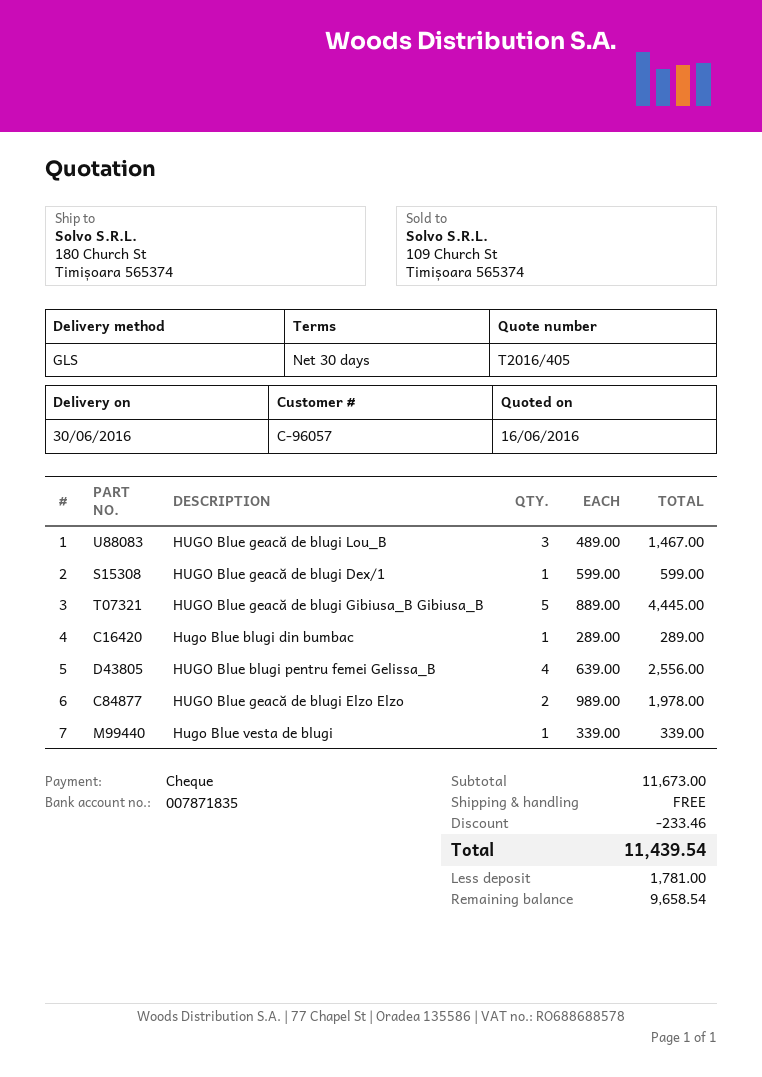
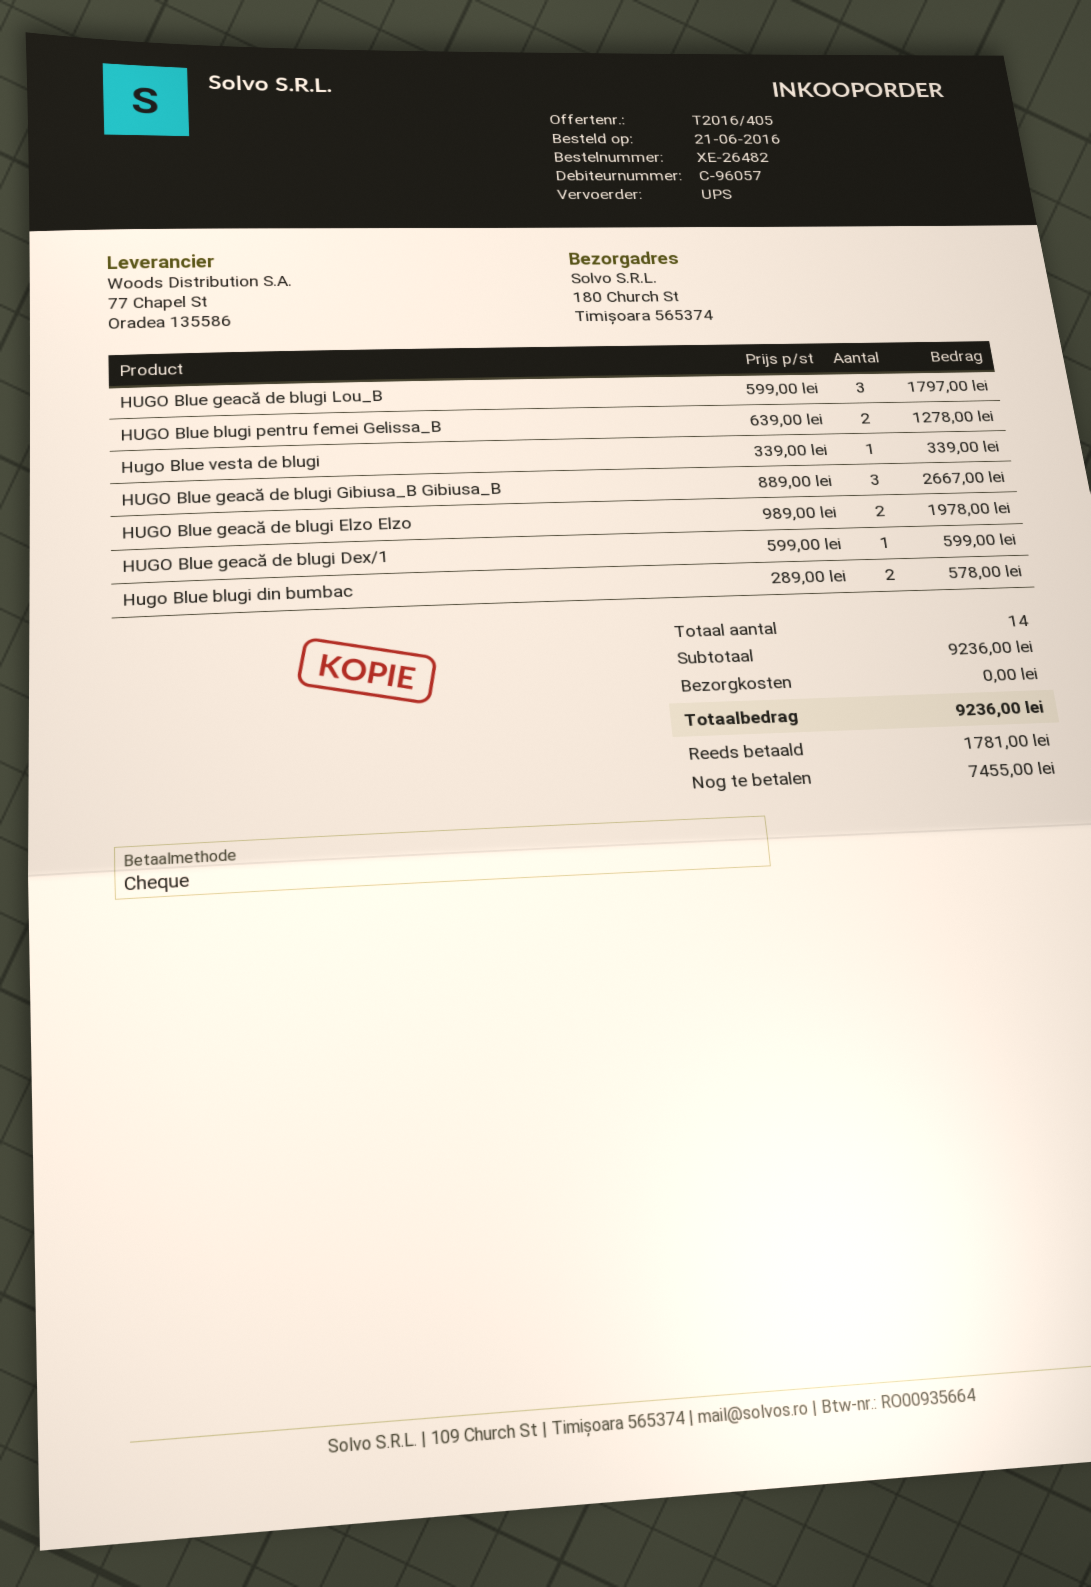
shipping method: GLS -> UPS
HUGO Blue geacă de blugi Lou_B: 3 x 489.00 = 1467.00 -> 3 x 599.00 = 1797.00
HUGO Blue geacă de blugi Gibiusa_B Gibiusa_B: 5 x 889.00 = 4445.00 -> 3 x 889.00 = 2667.00
Hugo Blue blugi din bumbac: 1 x 289.00 = 289.00 -> 2 x 289.00 = 578.00
HUGO Blue blugi pentru femei Gelissa_B: 4 x 639.00 = 2556.00 -> 2 x 639.00 = 1278.00
subtotal: 11673.00 -> 9236.00
discount: 233.46 -> none
total: 11439.54 -> 9236.00
balance: 9658.54 -> 7455.00

